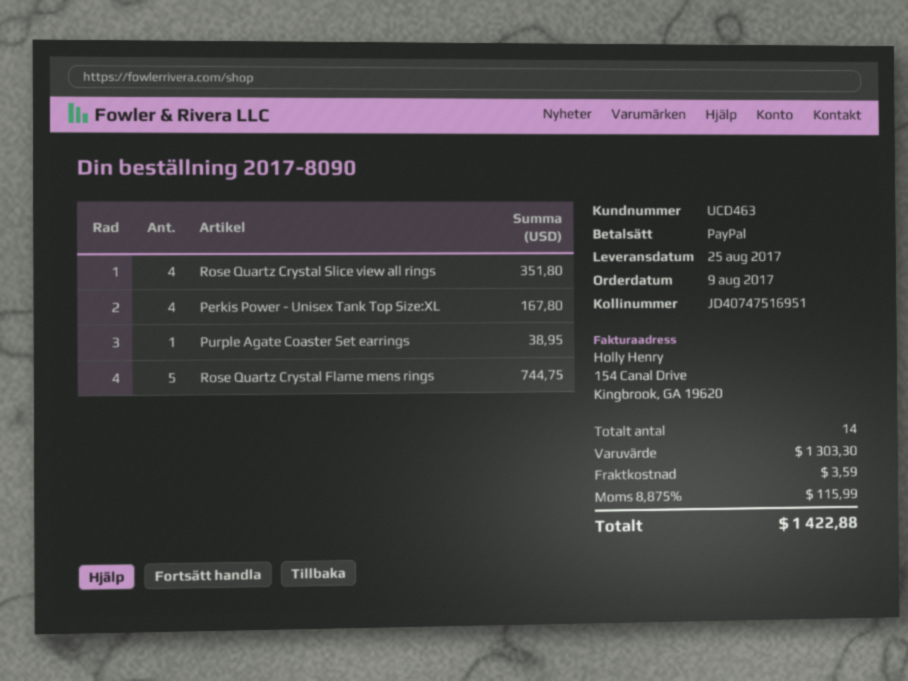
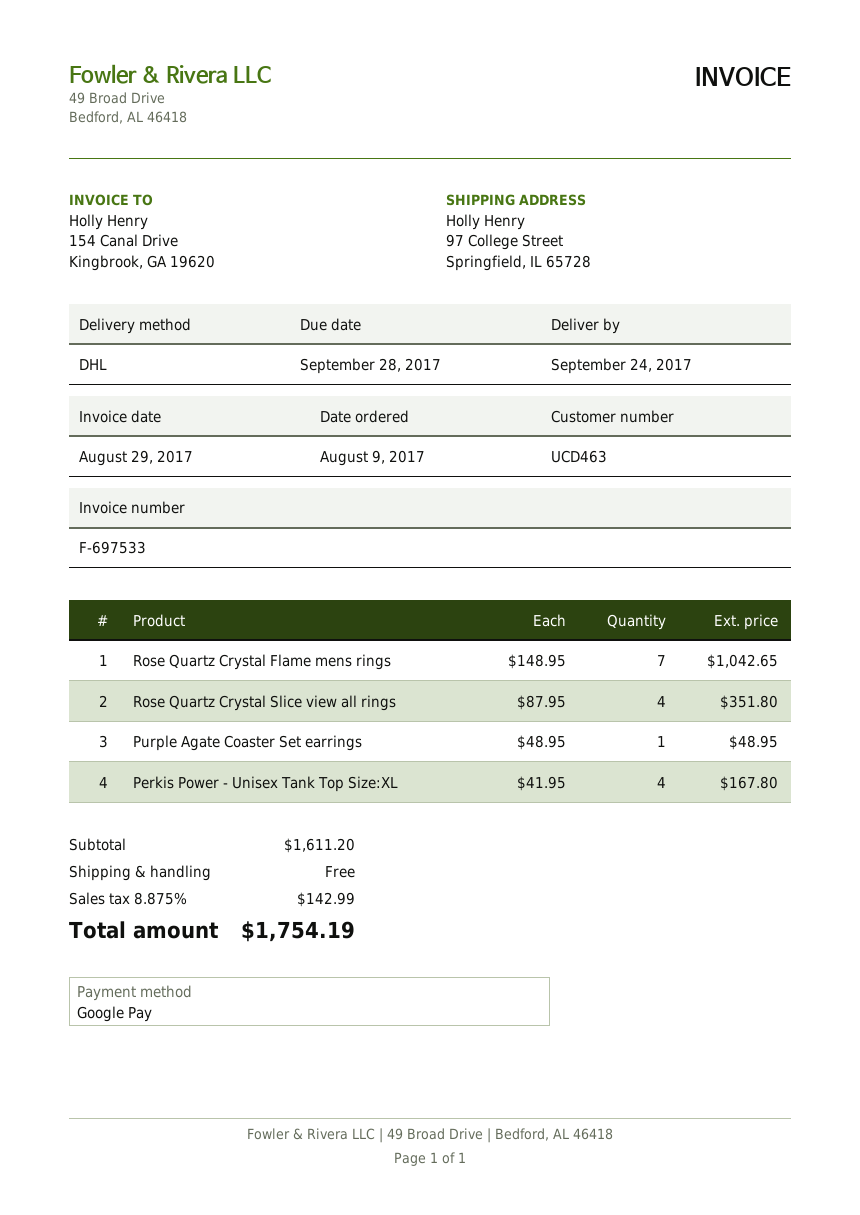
delivery date: 2017-08-25 -> 2017-09-24
payment method: PayPal -> Google Pay
Purple Agate Coaster Set earrings: 1 for 38.95 -> 1 for 48.95
Rose Quartz Crystal Flame mens rings: 5 for 744.75 -> 7 for 1042.65
subtotal: 1303.30 -> 1611.20
shipping: 3.59 -> 0.00
tax: 8.875% = 115.99 -> 8.875% = 142.99
total: 1422.88 -> 1754.19

